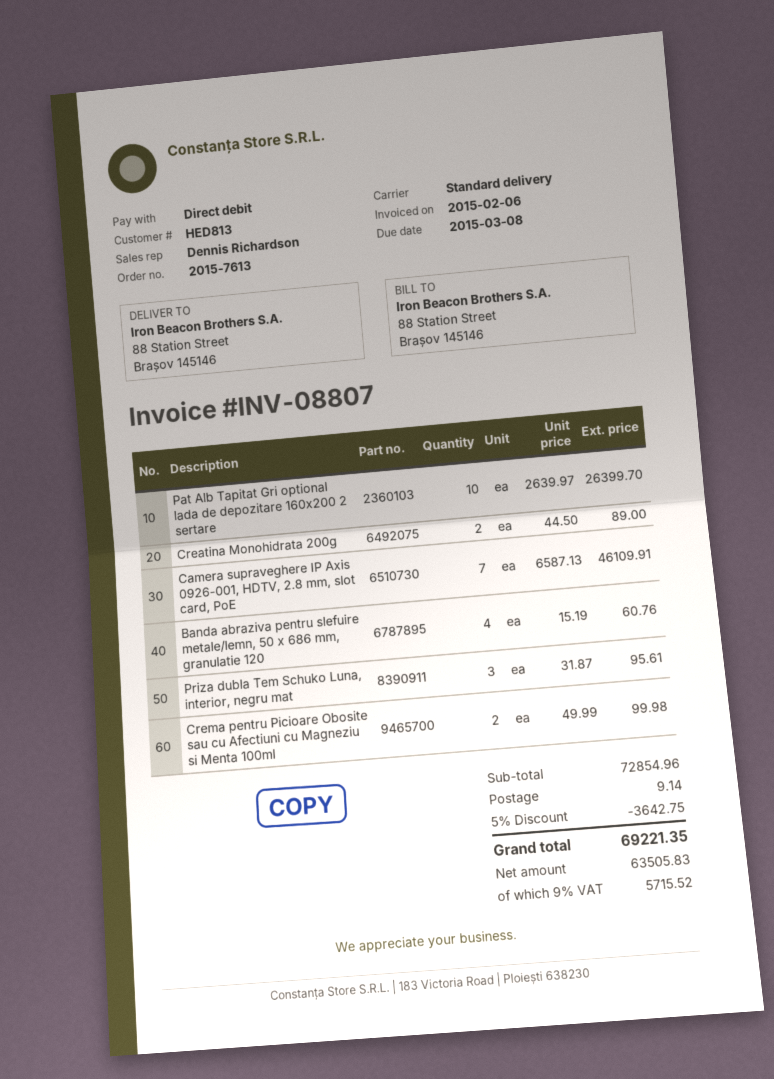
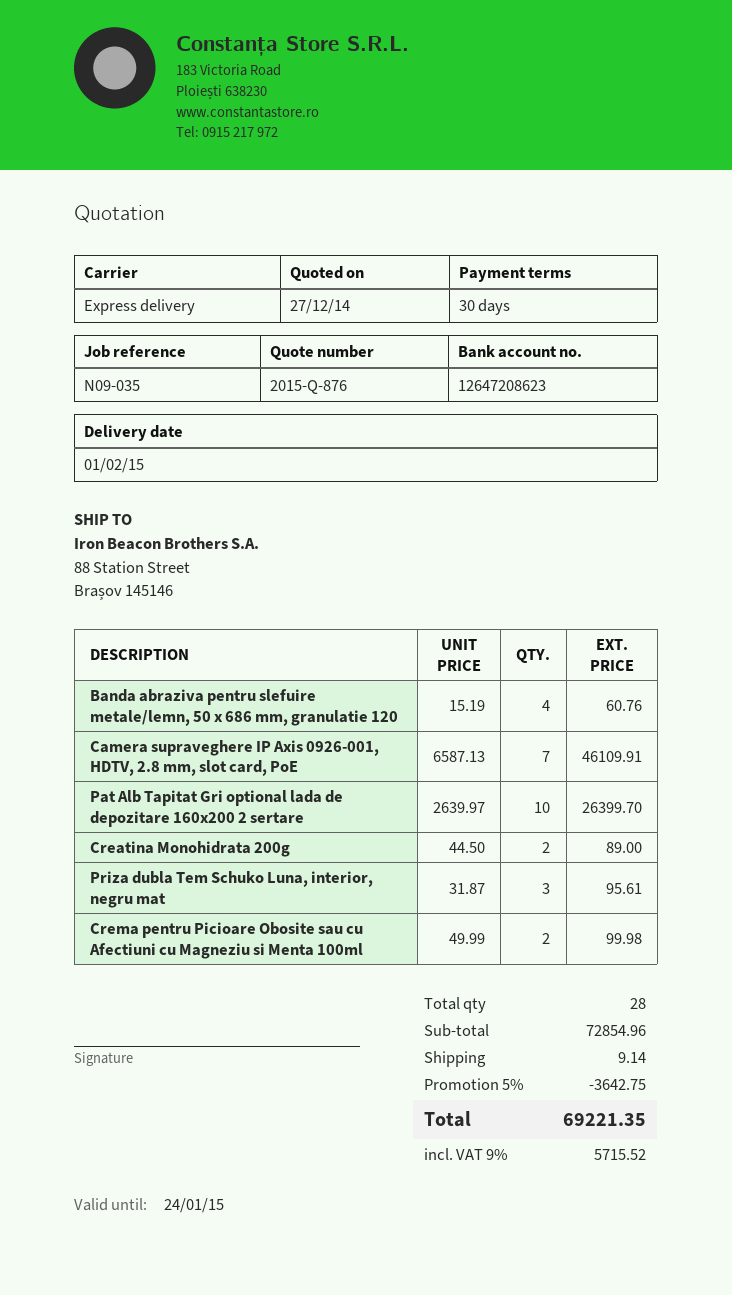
shipping method: standard -> express

